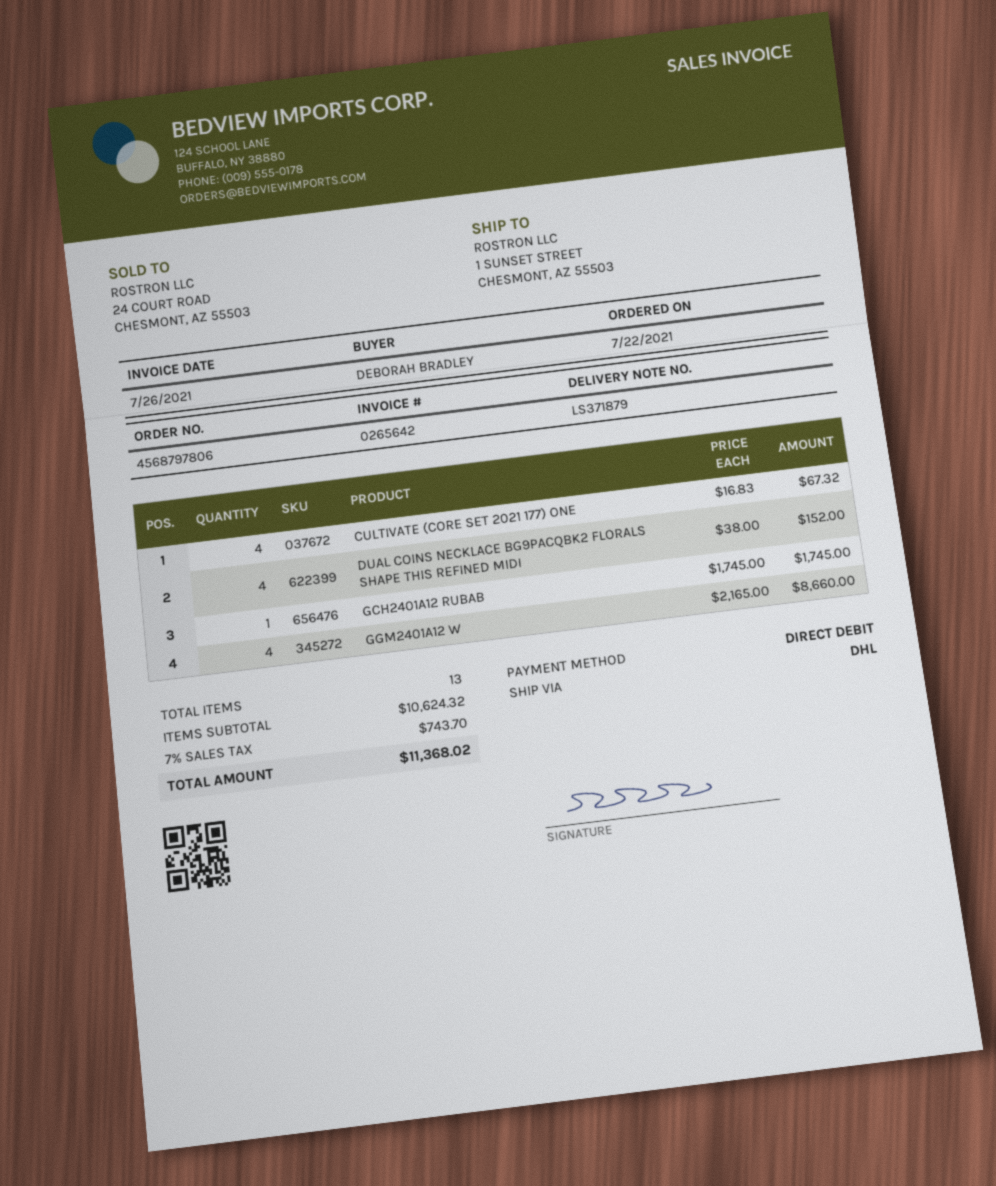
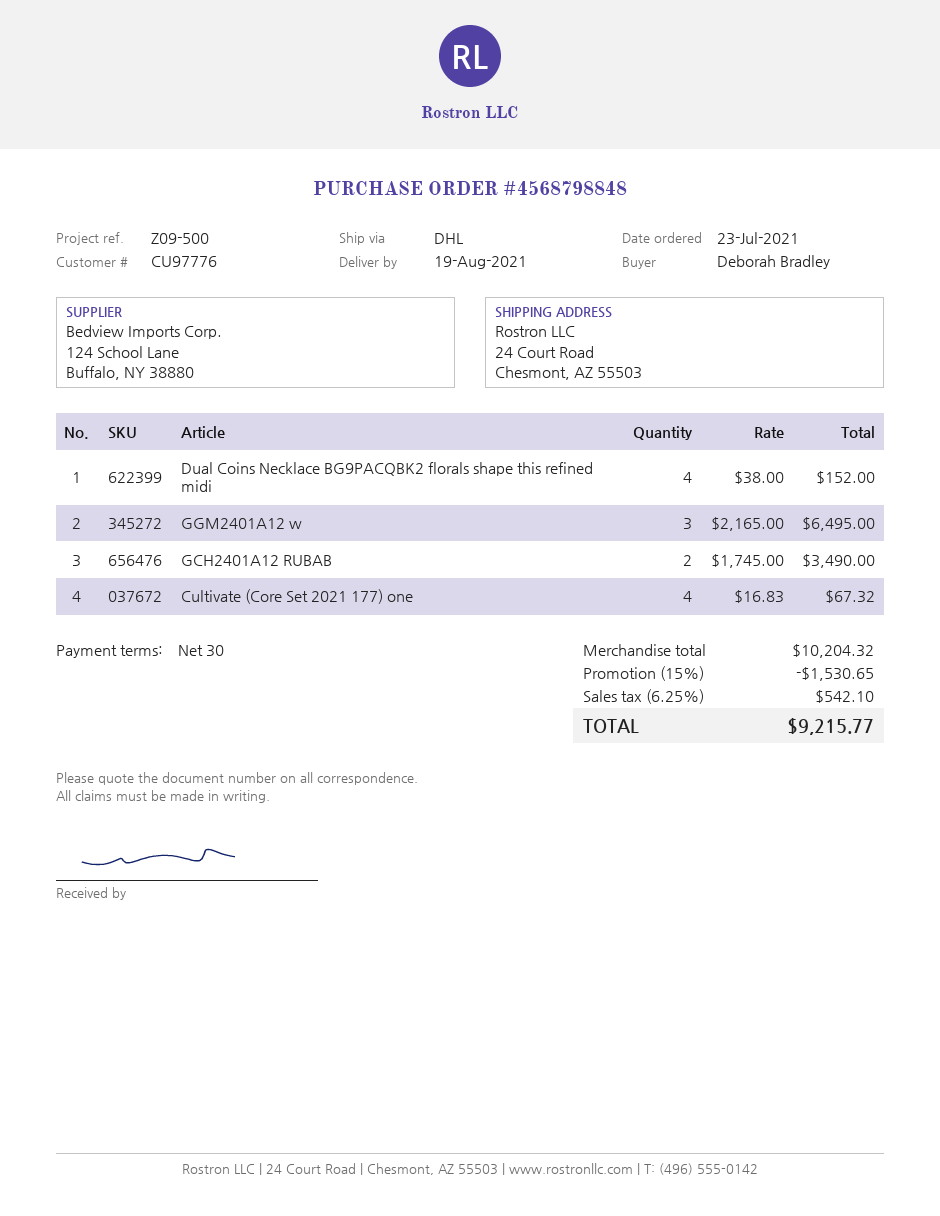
order number: 4568797806 -> 4568798848
order date: 2021-07-22 -> 2021-07-23
ship to: 1 SUNSET STREET, CHESMONT, AZ 55503 -> 24 Court Road, Chesmont, AZ 55503
GCH2401A12 RUBAB: 1 x 1745.00 = 1745.00 -> 2 x 1745.00 = 3490.00
GGM2401A12 W: 4 x 2165.00 = 8660.00 -> 3 x 2165.00 = 6495.00
subtotal: 10624.32 -> 10204.32
discount: none -> 15% = 1530.65
tax: 7% = 743.70 -> 6.25% = 542.10
total: 11368.02 -> 9215.77

